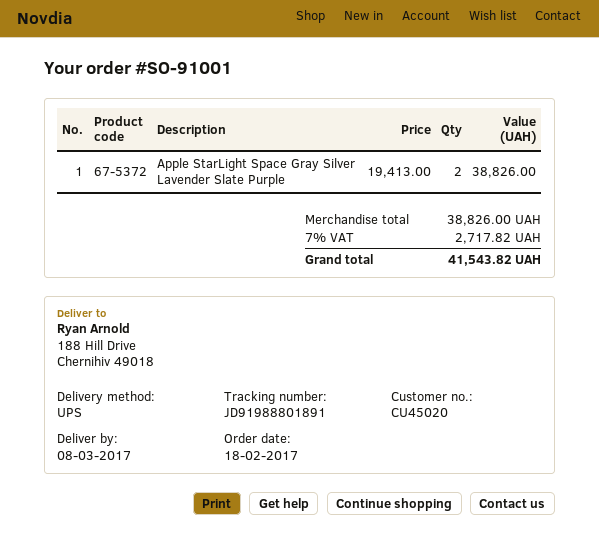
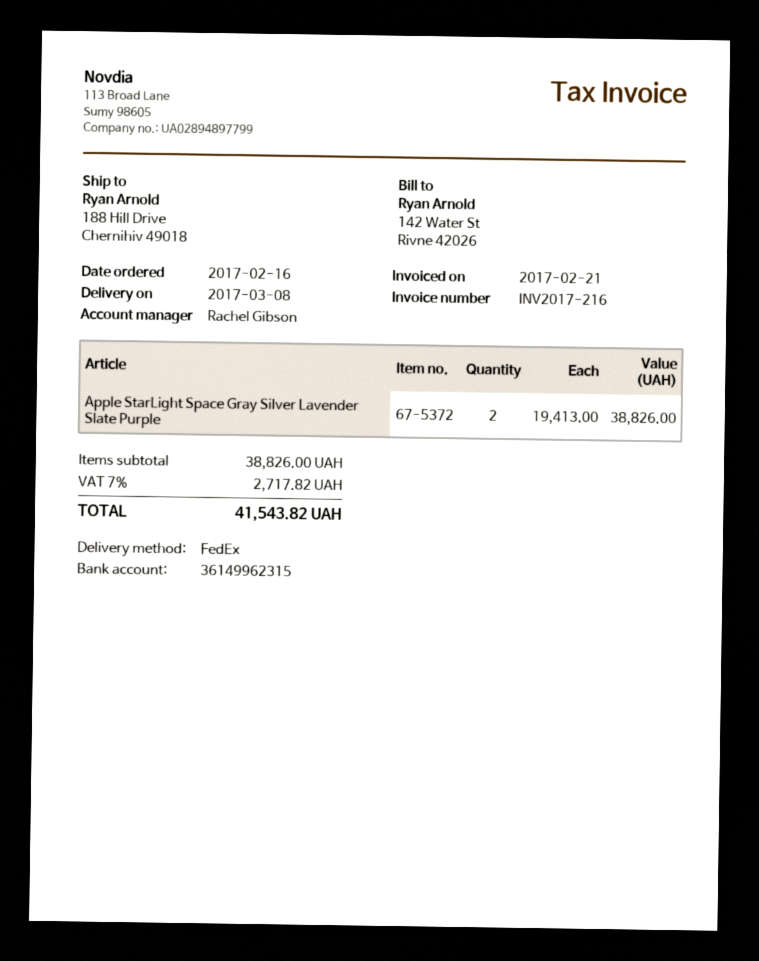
order date: 2017-02-18 -> 2017-02-16
shipping method: UPS -> FedEx

